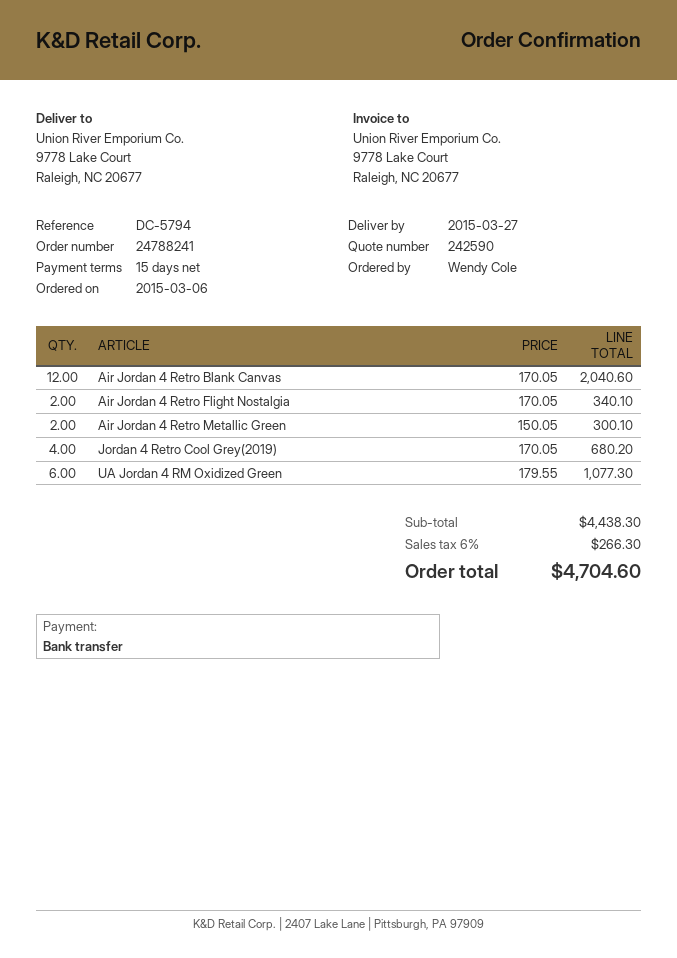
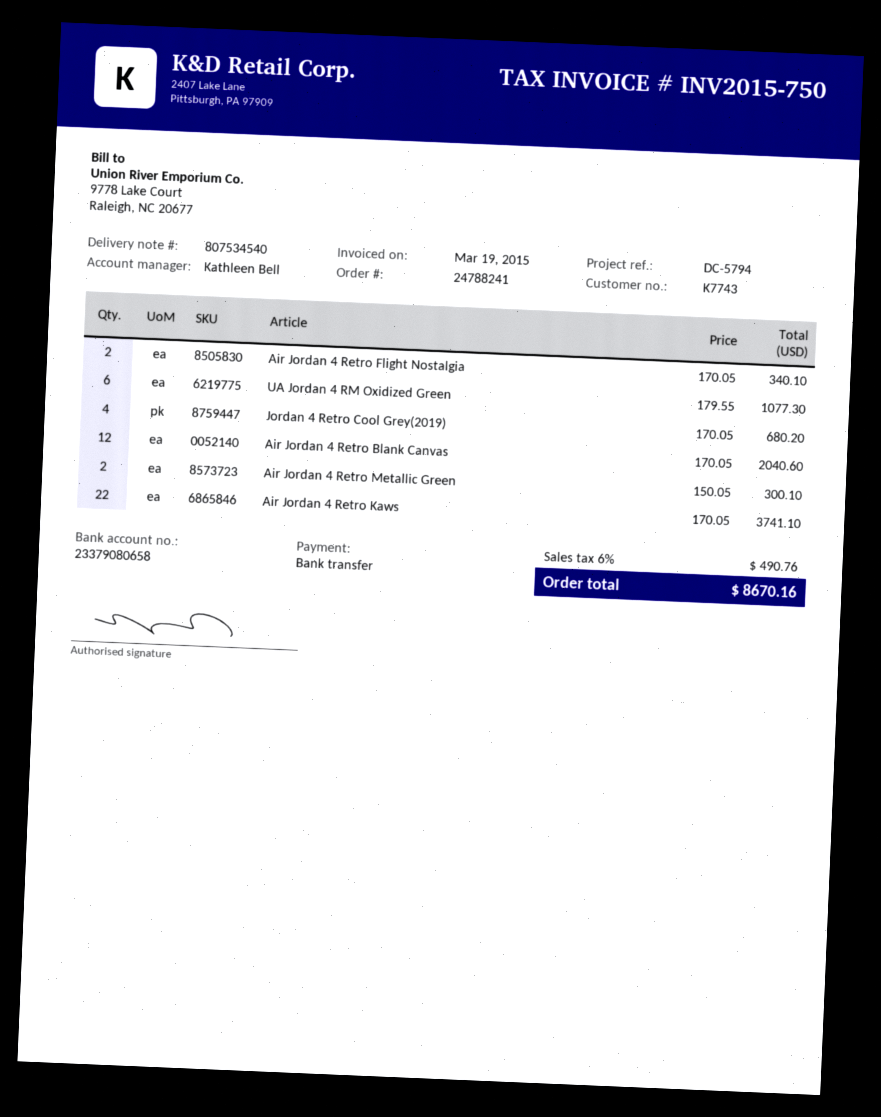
Air Jordan 4 Retro Kaws: none -> 22 x 170.05 = 3741.10
tax: 6% = 266.30 -> 6% = 490.76
total: 4704.60 -> 8670.16

